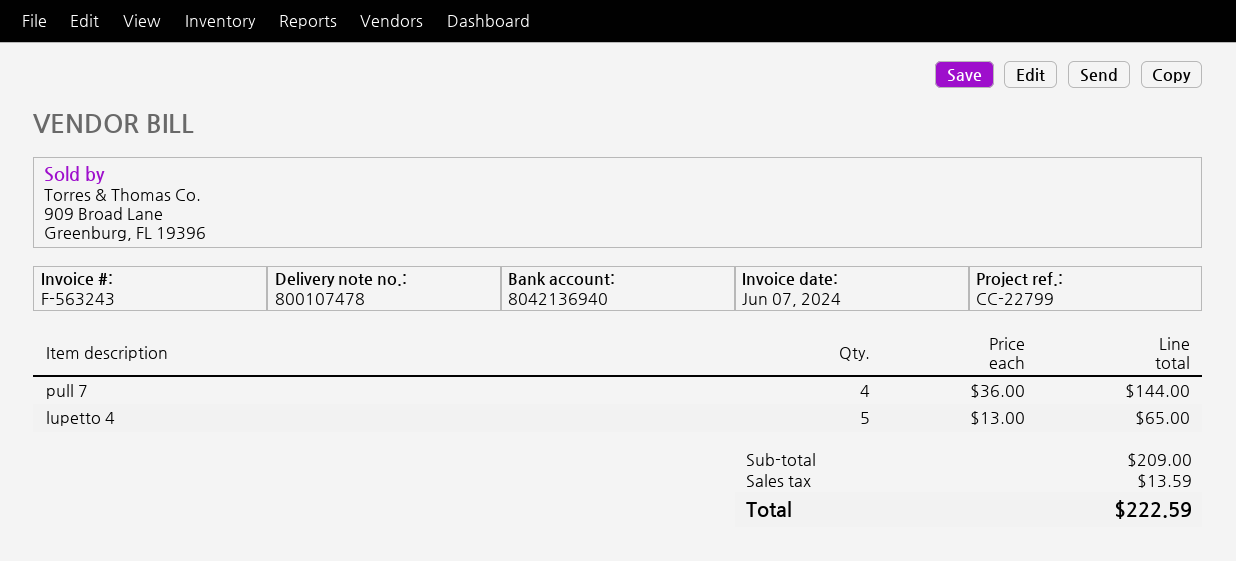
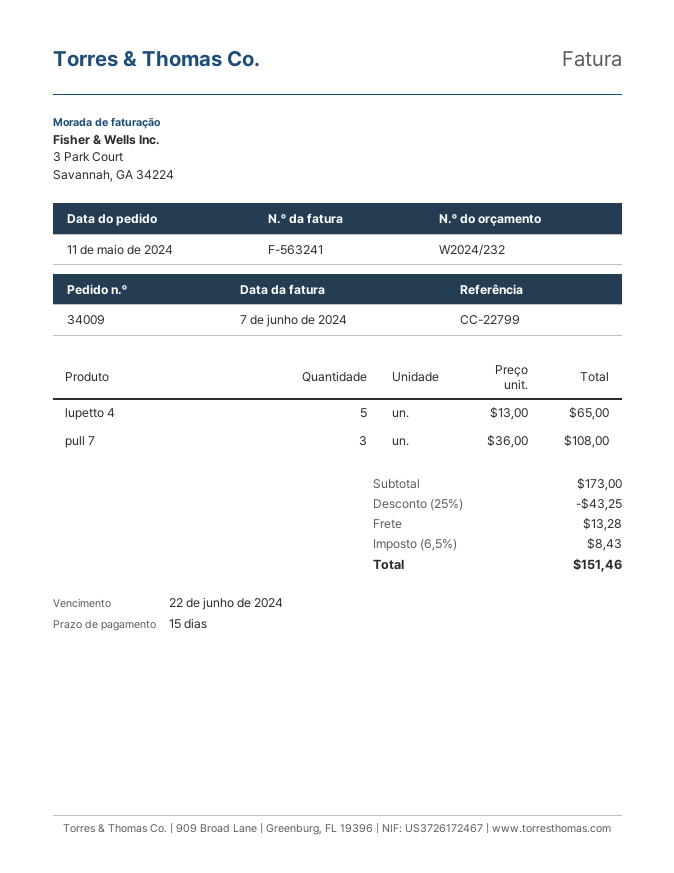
invoice number: F-563243 -> F-563241
pull 7: 4 x 36.00 = 144.00 -> 3 x 36.00 = 108.00
subtotal: 209.00 -> 173.00
discount: none -> 25% = 43.25
shipping: none -> 13.28
tax: 13.59 -> 8.43
total: 222.59 -> 151.46

